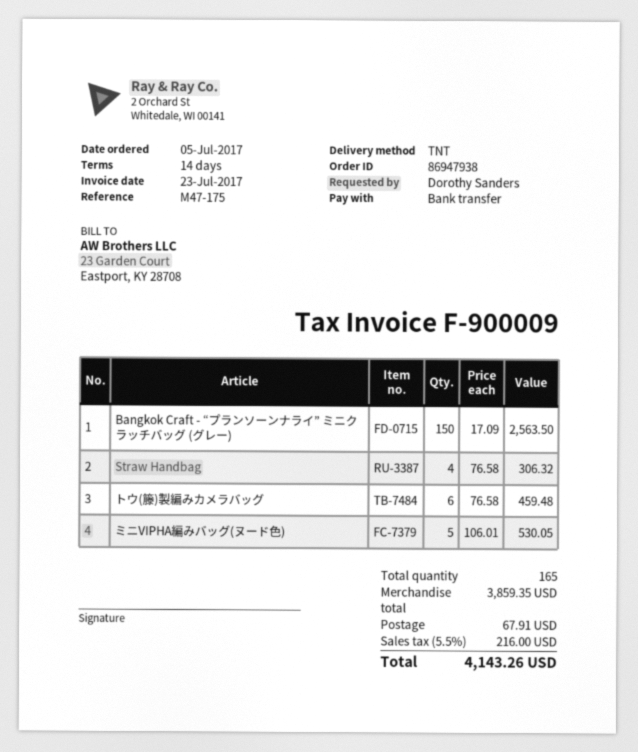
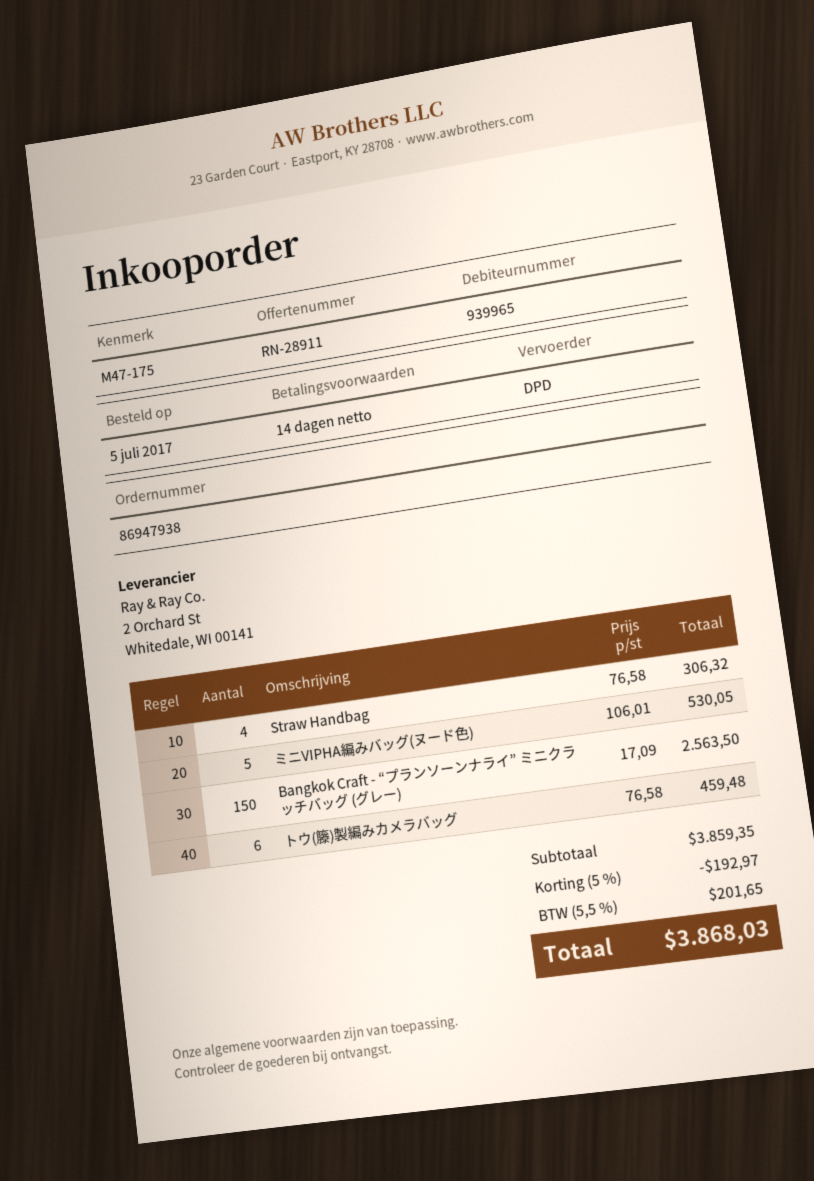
shipping method: TNT -> DPD
discount: none -> 5% = 192.97
shipping: 67.91 -> none
tax: 5.5% = 216.00 -> 5.5% = 201.65
total: 4143.26 -> 3868.03

